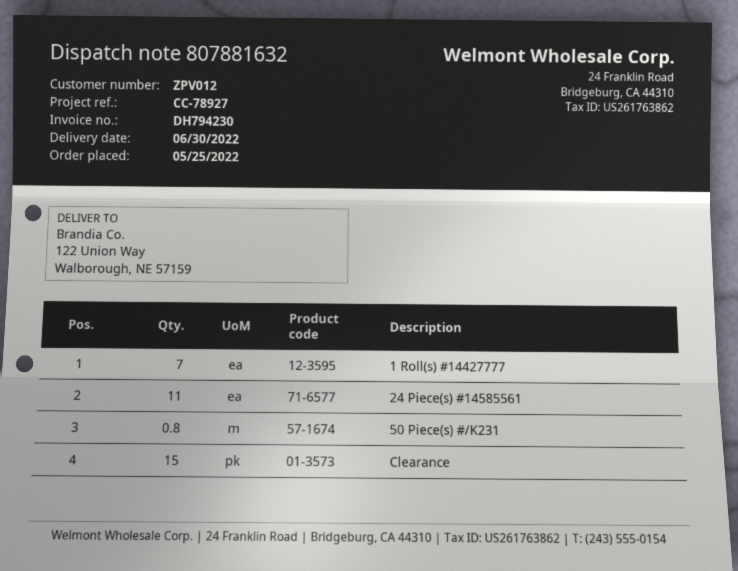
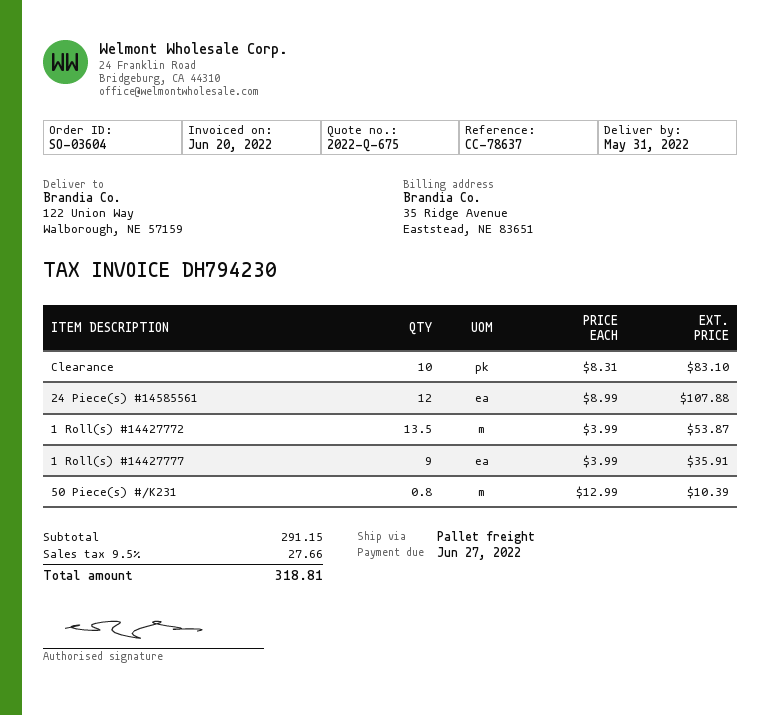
delivery date: 2022-06-30 -> 2022-05-31
reference: CC-78927 -> CC-78637
1 Roll(s) #14427777: 7 -> 9
24 Piece(s) #14585561: 11 -> 12
Clearance: 15 -> 10
1 Roll(s) #14427772: none -> 13.5

